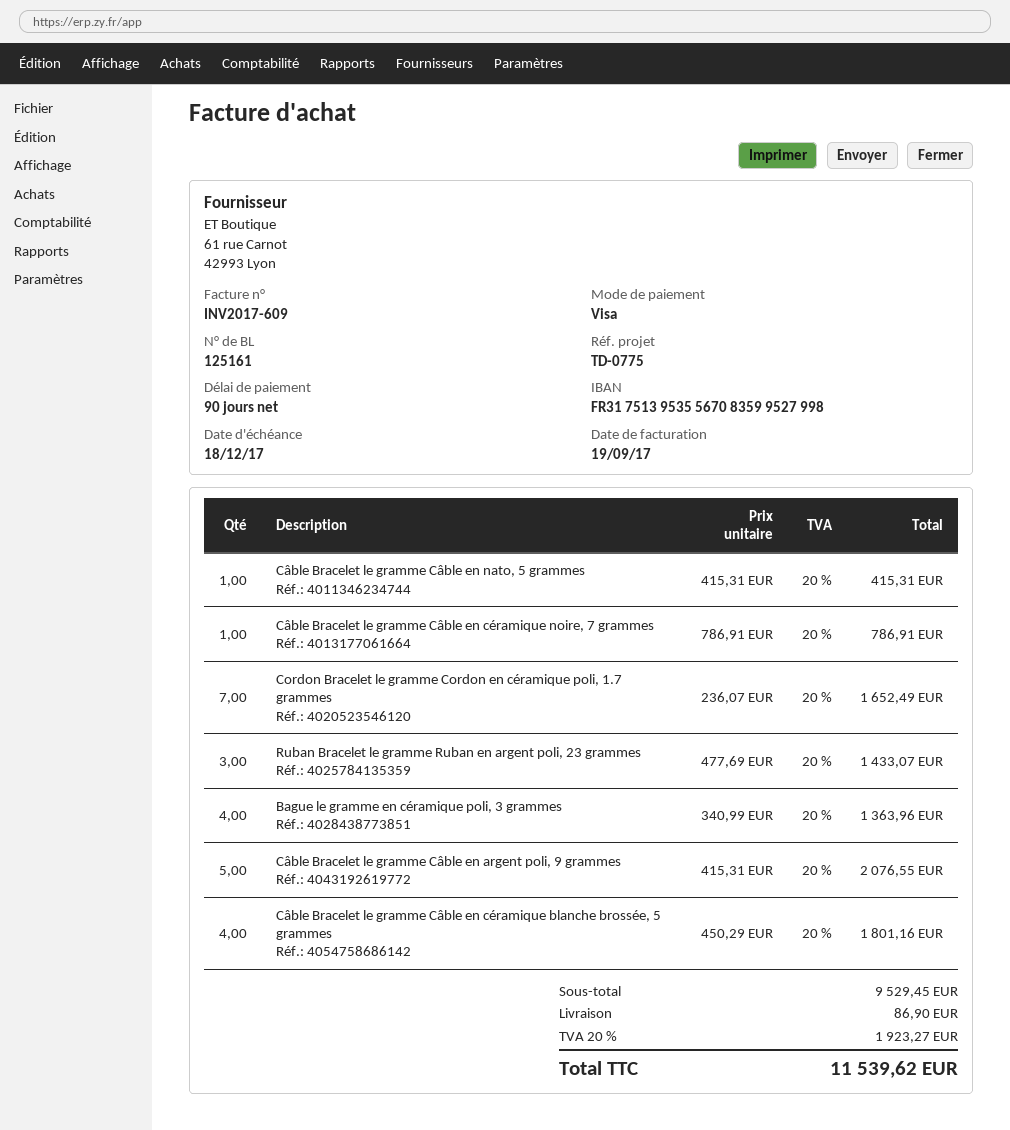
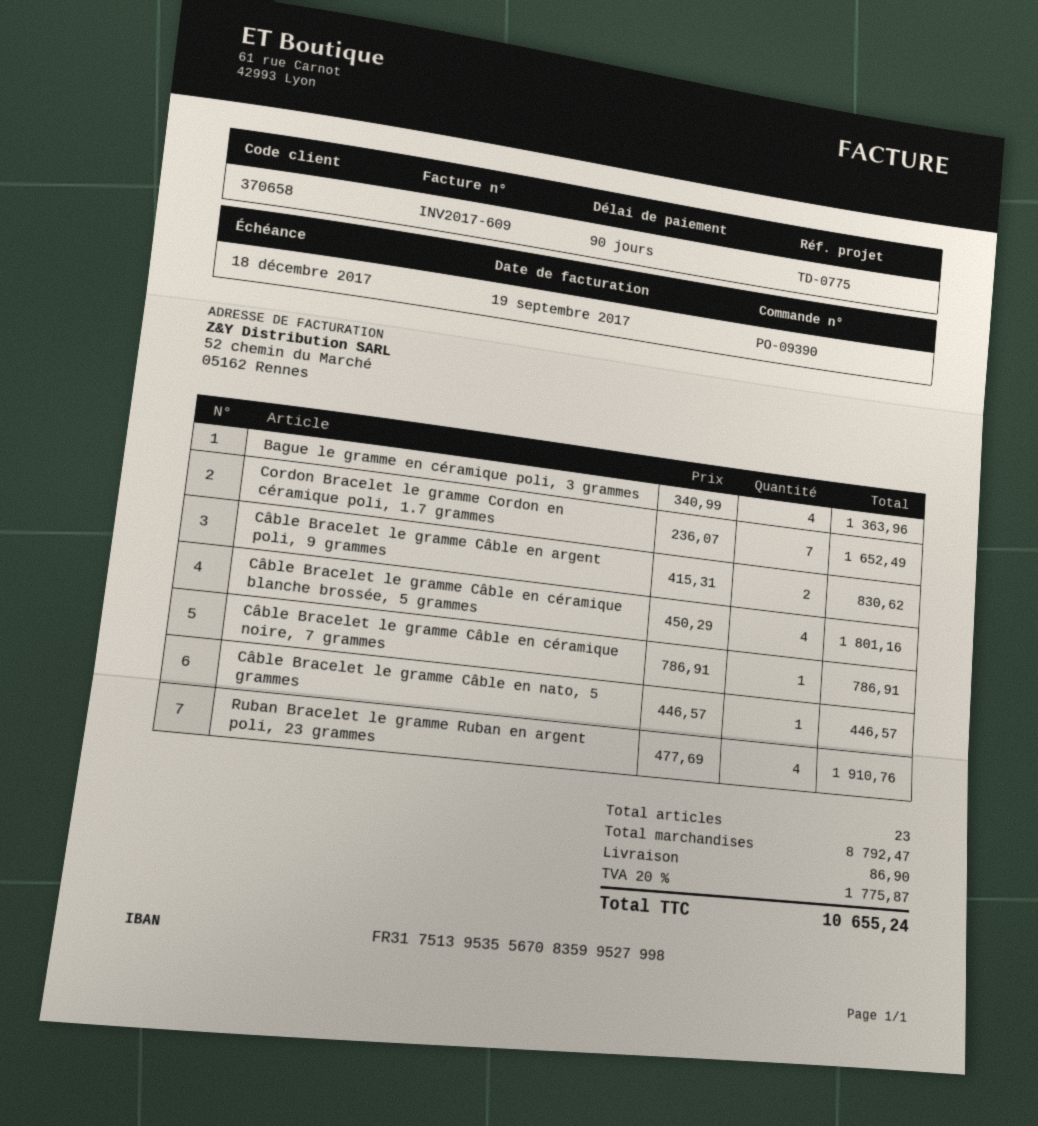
Câble Bracelet le gramme Câble en nato, 5 grammes: 1 x 415.31 = 415.31 -> 1 x 446.57 = 446.57
Ruban Bracelet le gramme Ruban en argent poli, 23 grammes: 3 x 477.69 = 1433.07 -> 4 x 477.69 = 1910.76
Câble Bracelet le gramme Câble en argent poli, 9 grammes: 5 x 415.31 = 2076.55 -> 2 x 415.31 = 830.62
subtotal: 9529.45 -> 8792.47
tax: 20% = 1923.27 -> 20% = 1775.87
total: 11539.62 -> 10655.24

